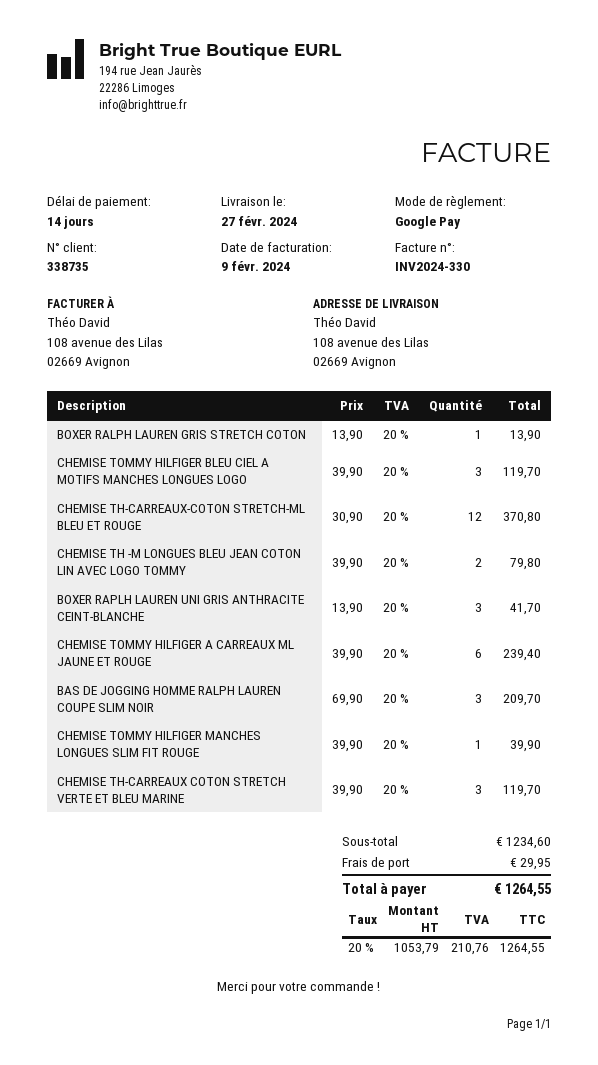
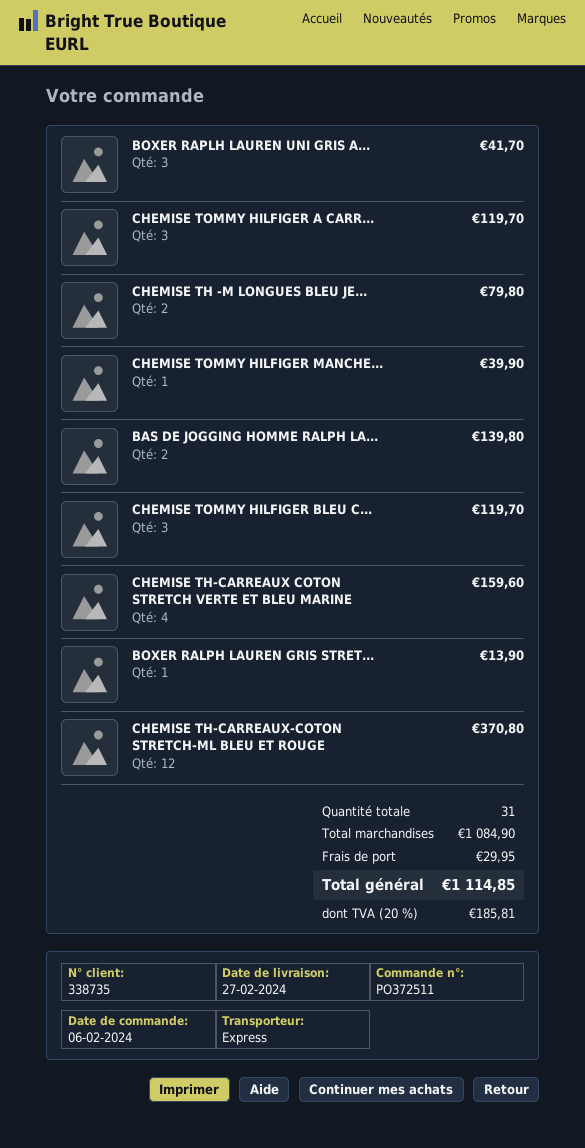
CHEMISE TOMMY HILFIGER A CARREAUX ML JAUNE ET ROUGE: 6 for 239.40 -> 3 for 119.70
BAS DE JOGGING HOMME RALPH LAUREN COUPE SLIM NOIR: 3 for 209.70 -> 2 for 139.80
CHEMISE TH-CARREAUX COTON STRETCH VERTE ET BLEU MARINE: 3 for 119.70 -> 4 for 159.60
subtotal: 1234.60 -> 1084.90
tax: 20% = 210.76 -> 20% = 185.81
total: 1264.55 -> 1114.85

